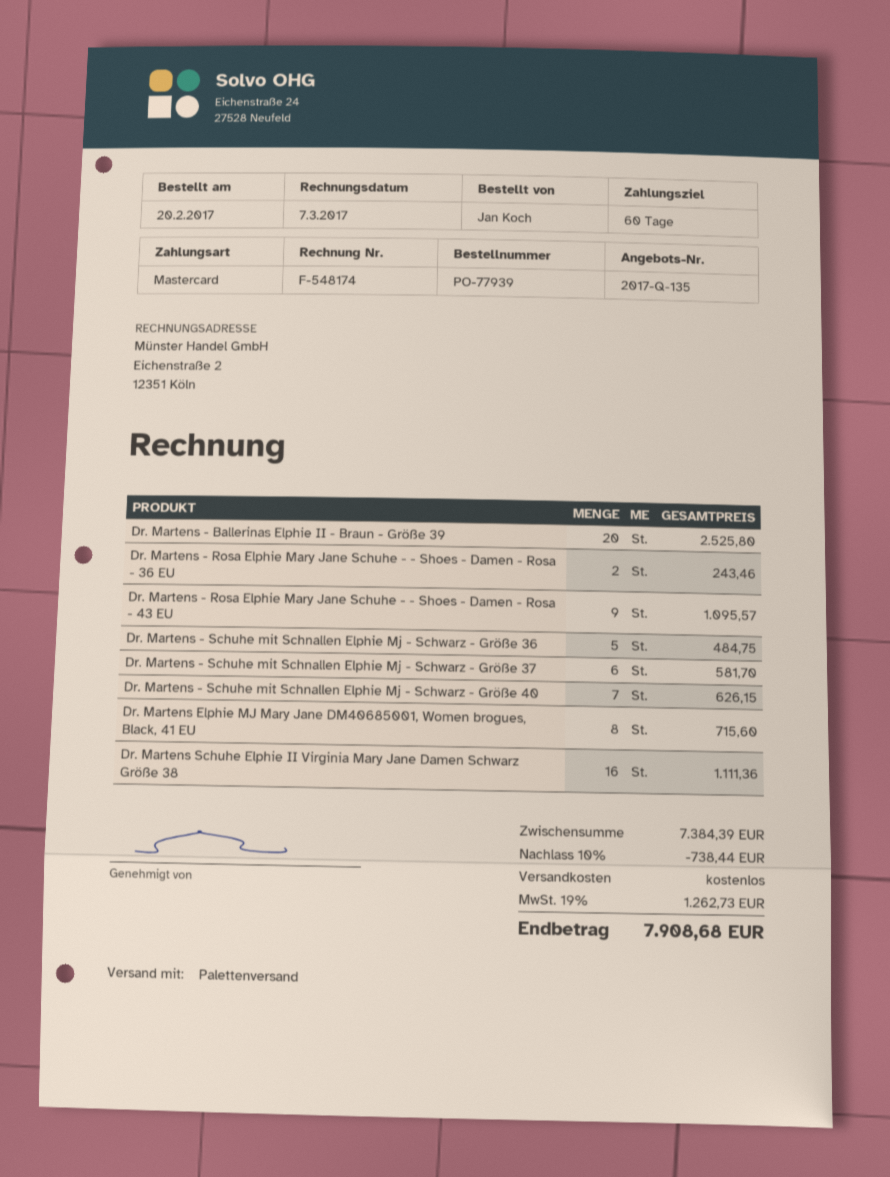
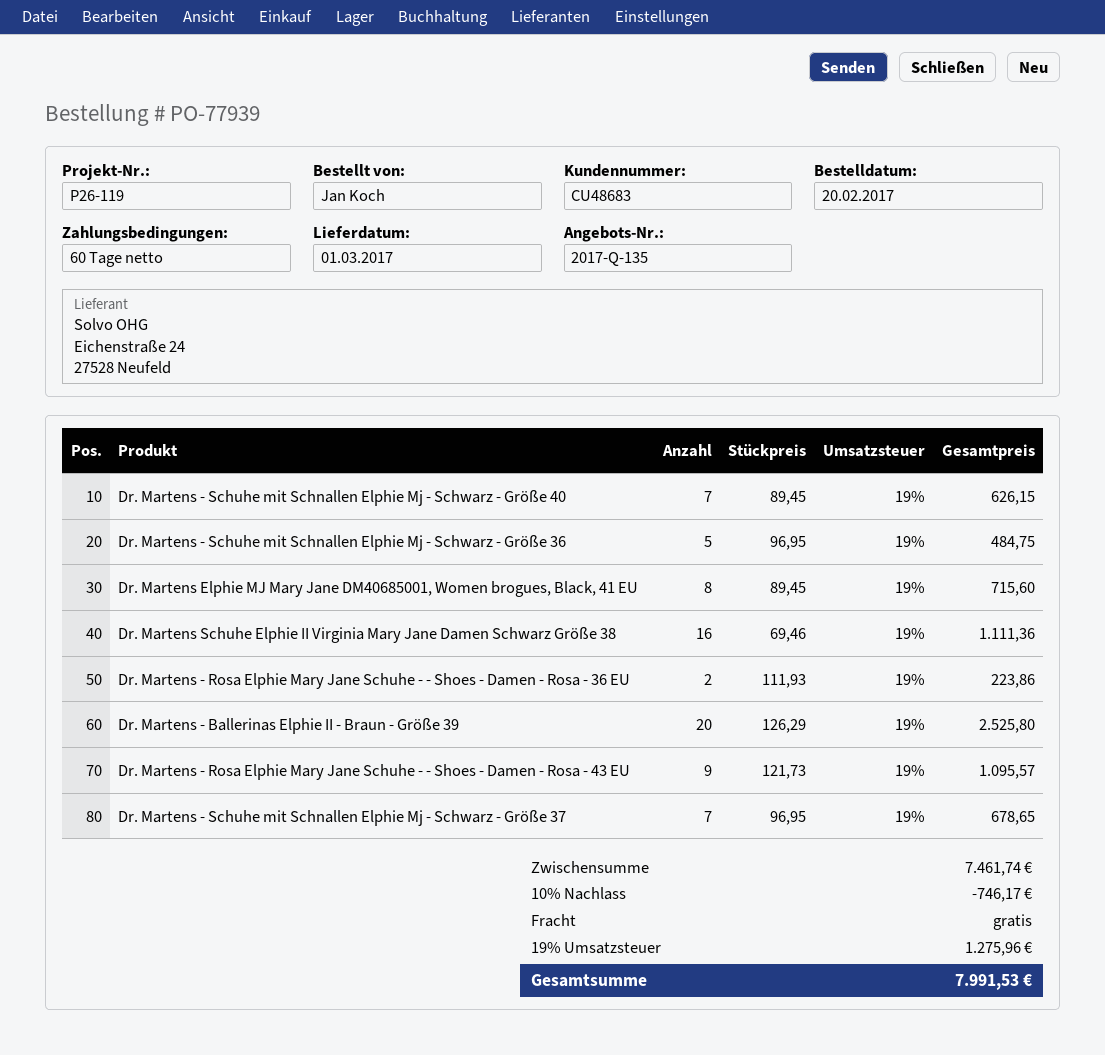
Dr. Martens - Rosa Elphie Mary Jane Schuhe - - Shoes - Damen - Rosa - 36 EU: 2 for 243.46 -> 2 for 223.86
Dr. Martens - Schuhe mit Schnallen Elphie Mj - Schwarz - Größe 37: 6 for 581.70 -> 7 for 678.65
subtotal: 7384.39 -> 7461.74
discount: 10% = 738.44 -> 10% = 746.17
tax: 19% = 1262.73 -> 19% = 1275.96
total: 7908.68 -> 7991.53

